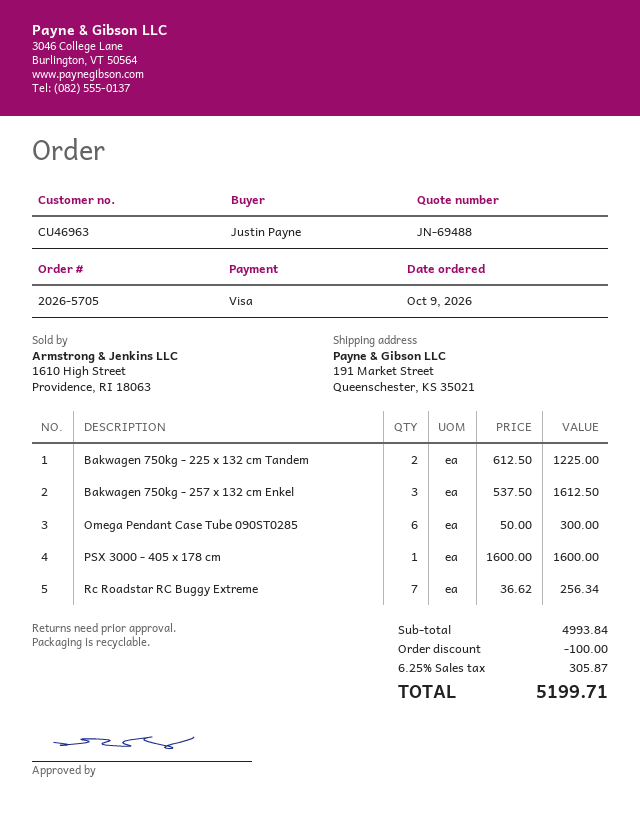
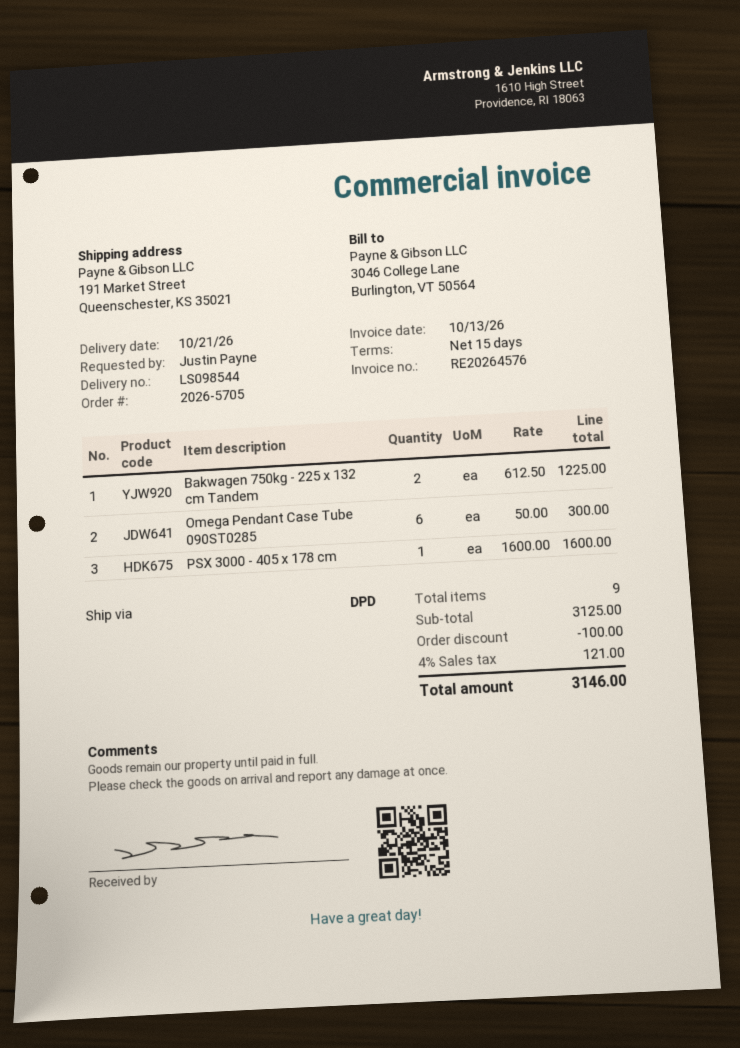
Bakwagen 750kg - 257 x 132 cm Enkel: 3 x 537.50 = 1612.50 -> none
Rc Roadstar RC Buggy Extreme: 7 x 36.62 = 256.34 -> none
subtotal: 4993.84 -> 3125.00
tax: 6.25% = 305.87 -> 4% = 121.00
total: 5199.71 -> 3146.00

